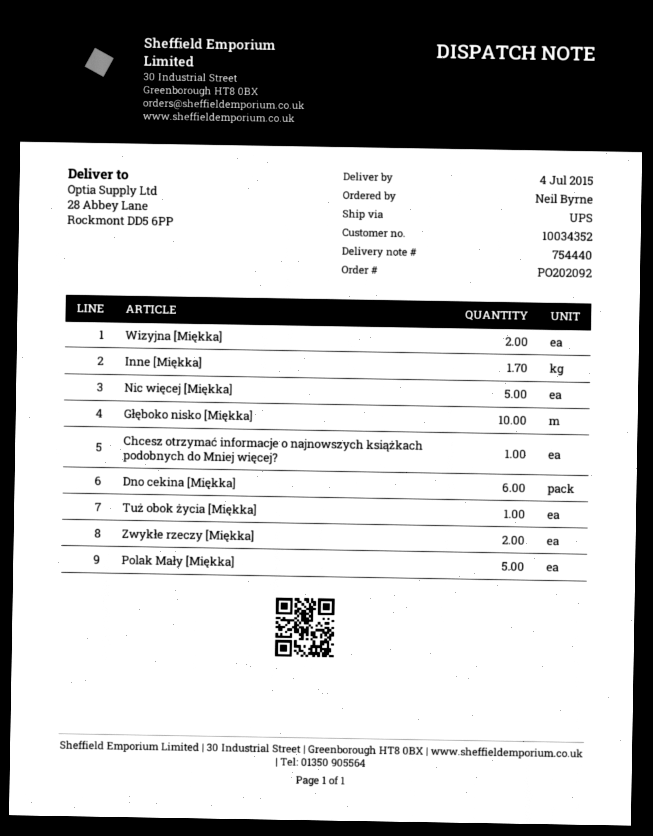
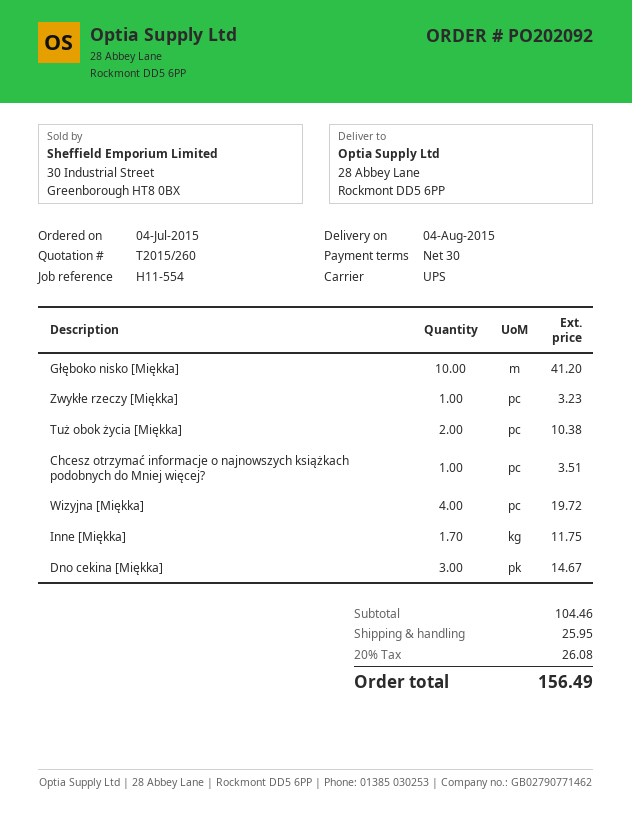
delivery date: 2015-07-04 -> 2015-08-04
Wizyjna [Miękka]: 2 -> 4
Nic więcej [Miękka]: 5 -> none
Dno cekina [Miękka]: 6 -> 3
Tuż obok życia [Miękka]: 1 -> 2
Zwykłe rzeczy [Miękka]: 2 -> 1
Polak Mały [Miękka]: 5 -> none

